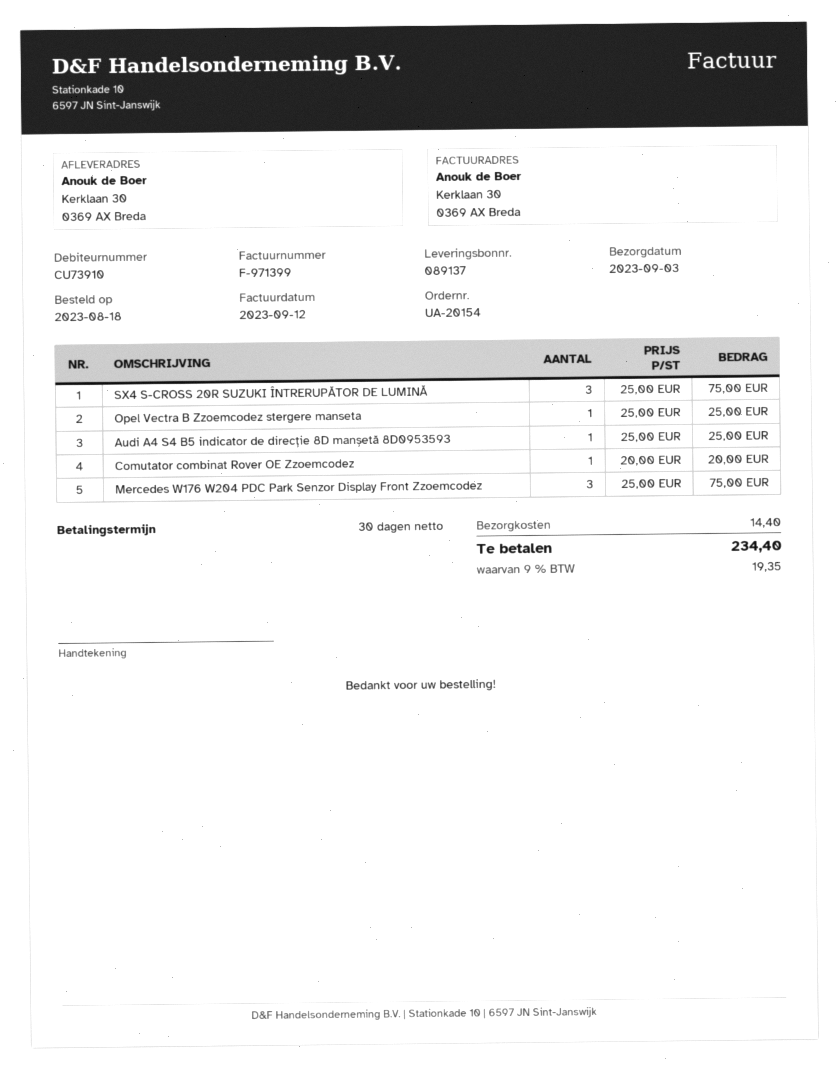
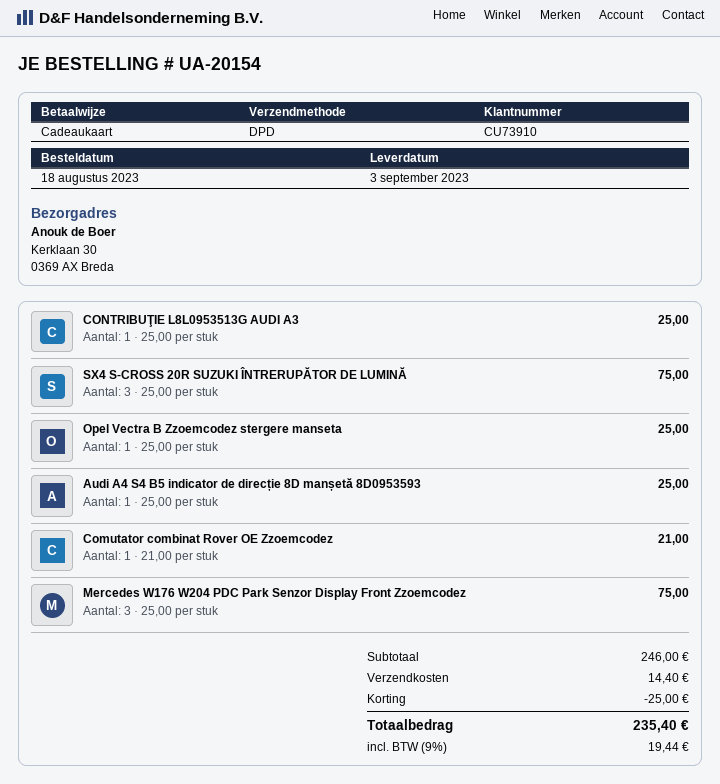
Comutator combinat Rover OE Zzoemcodez: 1 x 20.00 = 20.00 -> 1 x 21.00 = 21.00
CONTRIBUŢIE L8L0953513G AUDI A3: none -> 1 x 25.00 = 25.00
discount: none -> 25.00
tax: 9% = 19.35 -> 9% = 19.44
total: 234.40 -> 235.40

